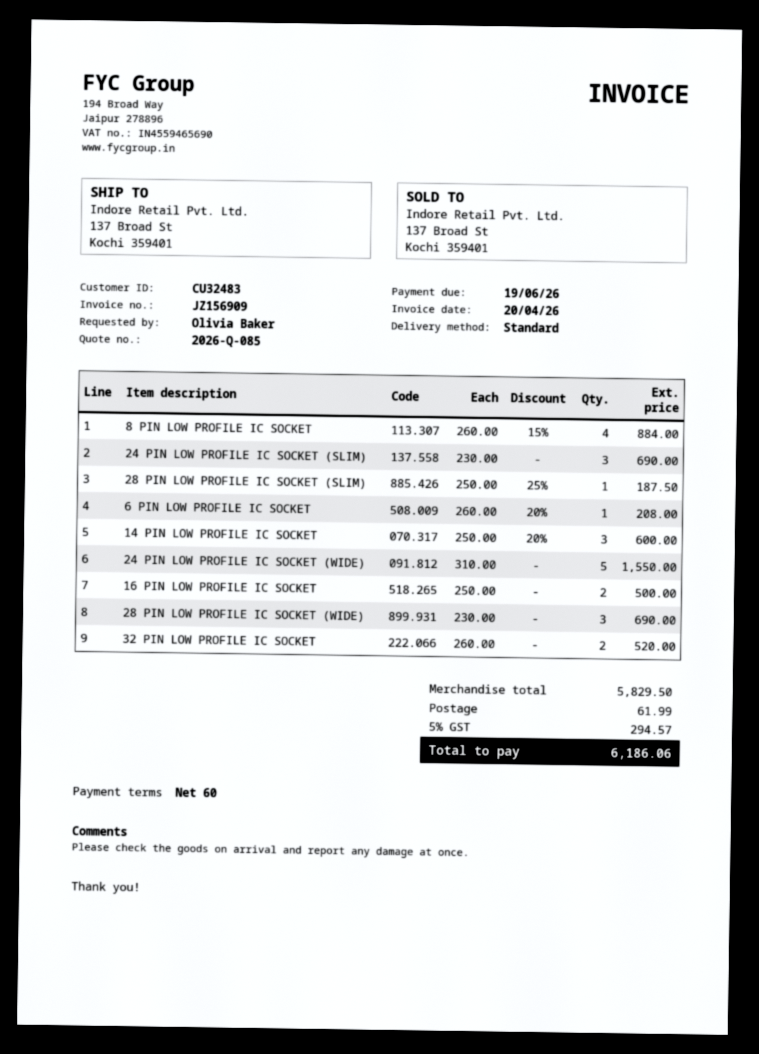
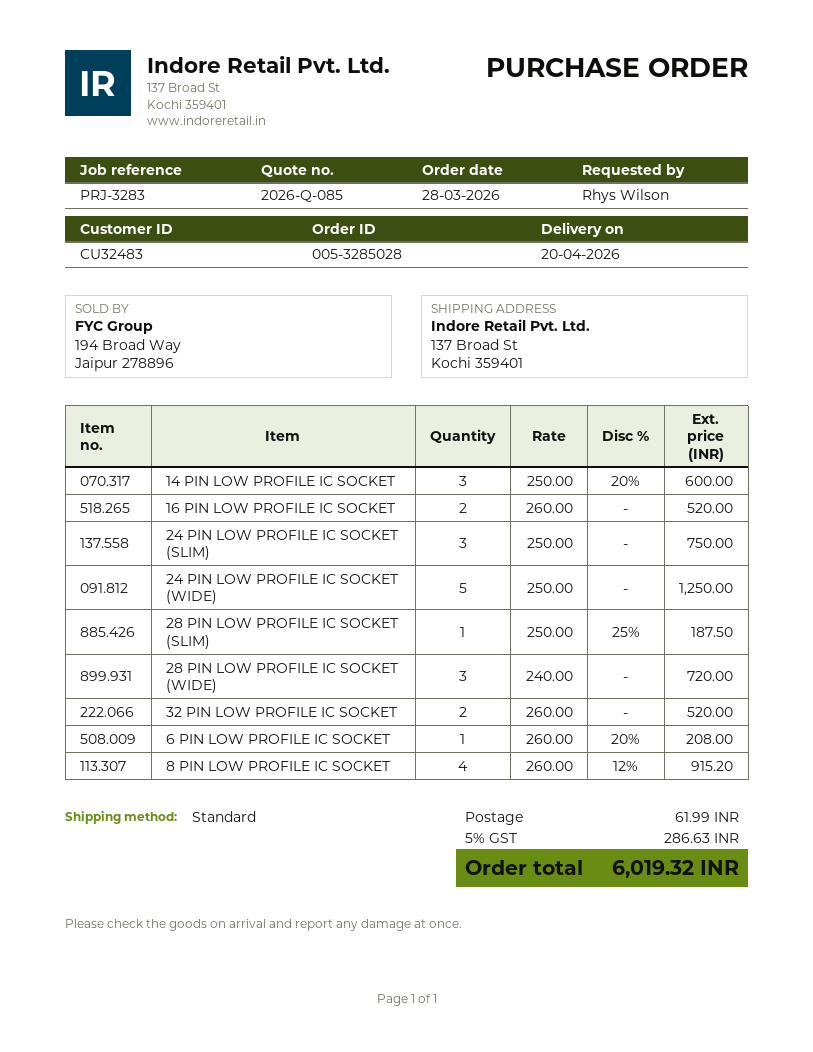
ordered by: Olivia Baker -> Rhys Wilson
8 PIN LOW PROFILE IC SOCKET: 4 x 260.00 - 15% = 884.00 -> 4 x 260.00 - 12% = 915.20
24 PIN LOW PROFILE IC SOCKET (SLIM): 3 x 230.00 = 690.00 -> 3 x 250.00 = 750.00
24 PIN LOW PROFILE IC SOCKET (WIDE): 5 x 310.00 = 1550.00 -> 5 x 250.00 = 1250.00
16 PIN LOW PROFILE IC SOCKET: 2 x 250.00 = 500.00 -> 2 x 260.00 = 520.00
28 PIN LOW PROFILE IC SOCKET (WIDE): 3 x 230.00 = 690.00 -> 3 x 240.00 = 720.00
tax: 5% = 294.57 -> 5% = 286.63
total: 6186.06 -> 6019.32

